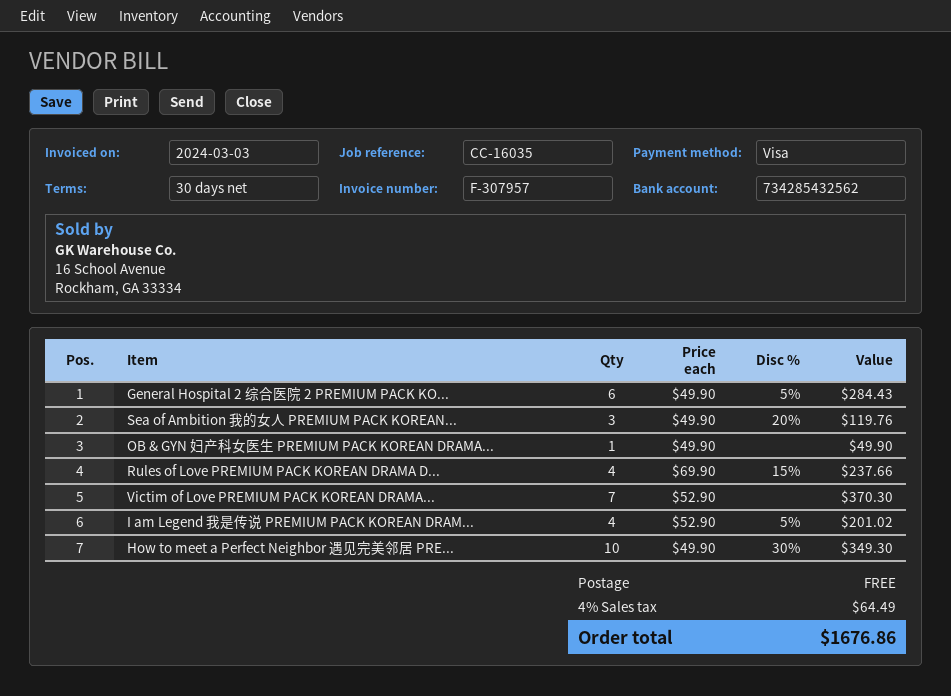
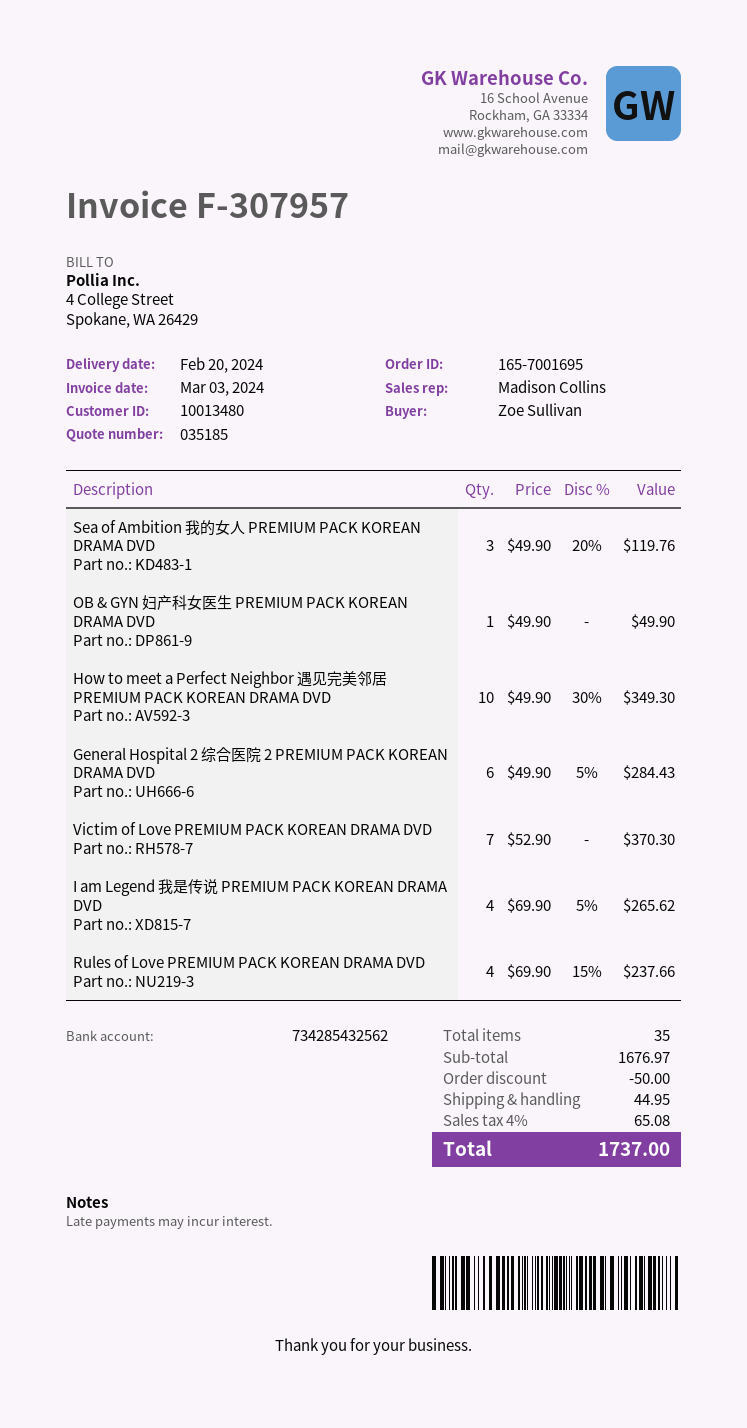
I am Legend 我是传说 PREMIUM PACK KOREAN DRAM...: 4 x 52.90 - 5% = 201.02 -> 4 x 69.90 - 5% = 265.62
discount: none -> 50.00
shipping: 0.00 -> 44.95
tax: 4% = 64.49 -> 4% = 65.08
total: 1676.86 -> 1737.00

